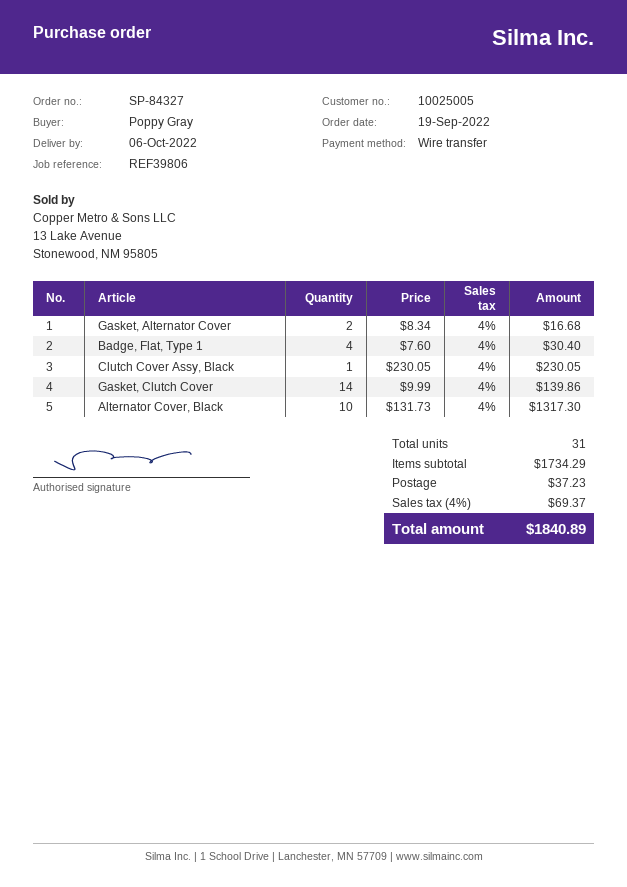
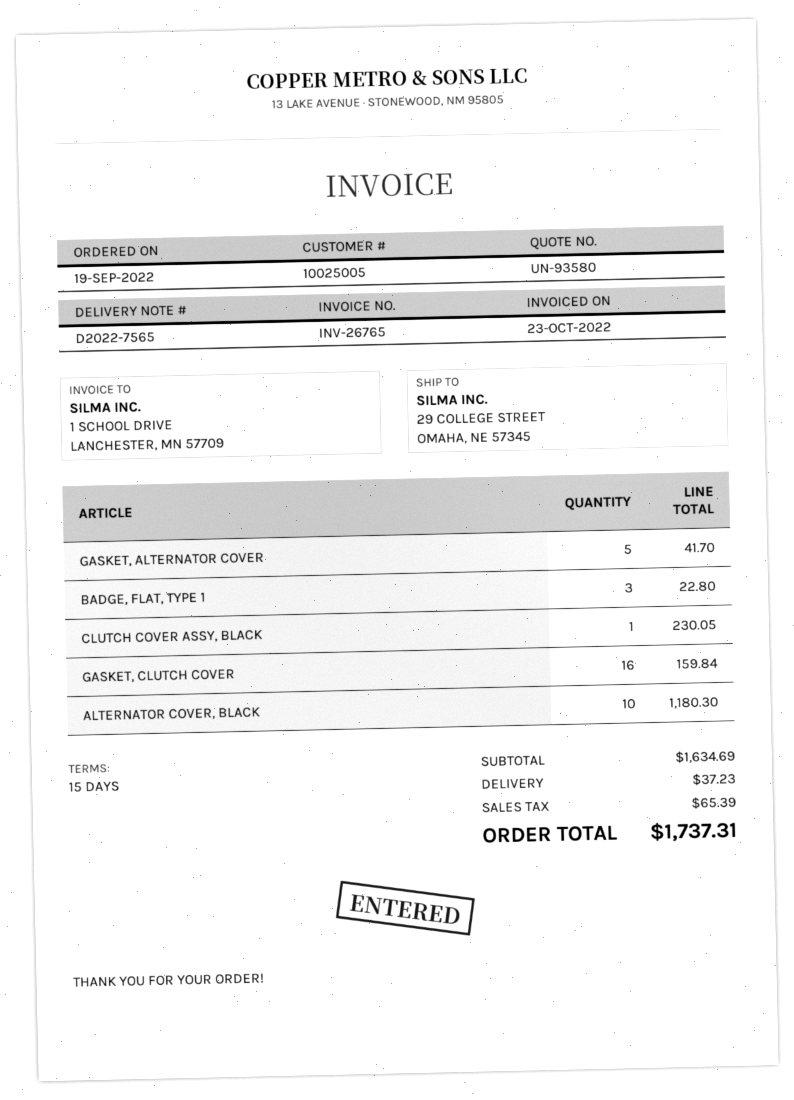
Gasket, Alternator Cover: 2 for 16.68 -> 5 for 41.70
Badge, Flat, Type 1: 4 for 30.40 -> 3 for 22.80
Gasket, Clutch Cover: 14 for 139.86 -> 16 for 159.84
Alternator Cover, Black: 10 for 1317.30 -> 10 for 1180.30
subtotal: 1734.29 -> 1634.69
tax: 69.37 -> 65.39
total: 1840.89 -> 1737.31

